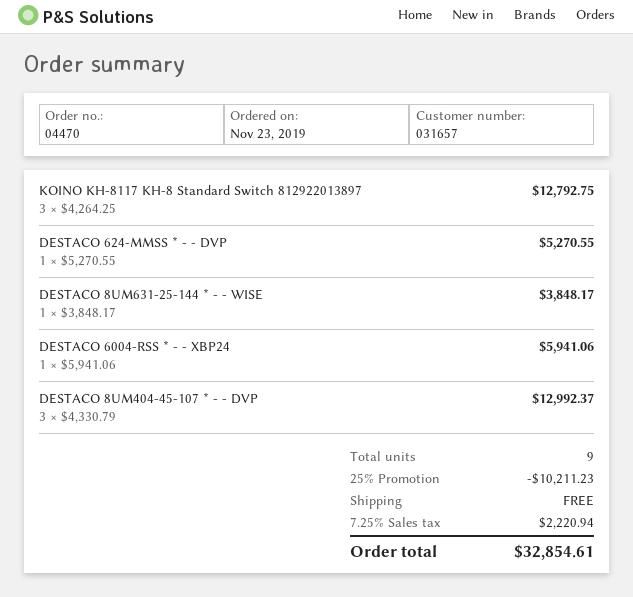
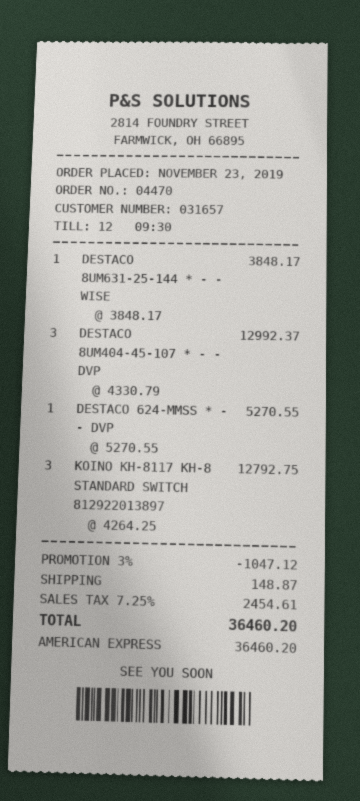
DESTACO 6004-RSS * - - XBP24: 1 x 5941.06 = 5941.06 -> none
discount: 25% = 10211.23 -> 3% = 1047.12
shipping: 0.00 -> 148.87
tax: 7.25% = 2220.94 -> 7.25% = 2454.61
total: 32854.61 -> 36460.20

